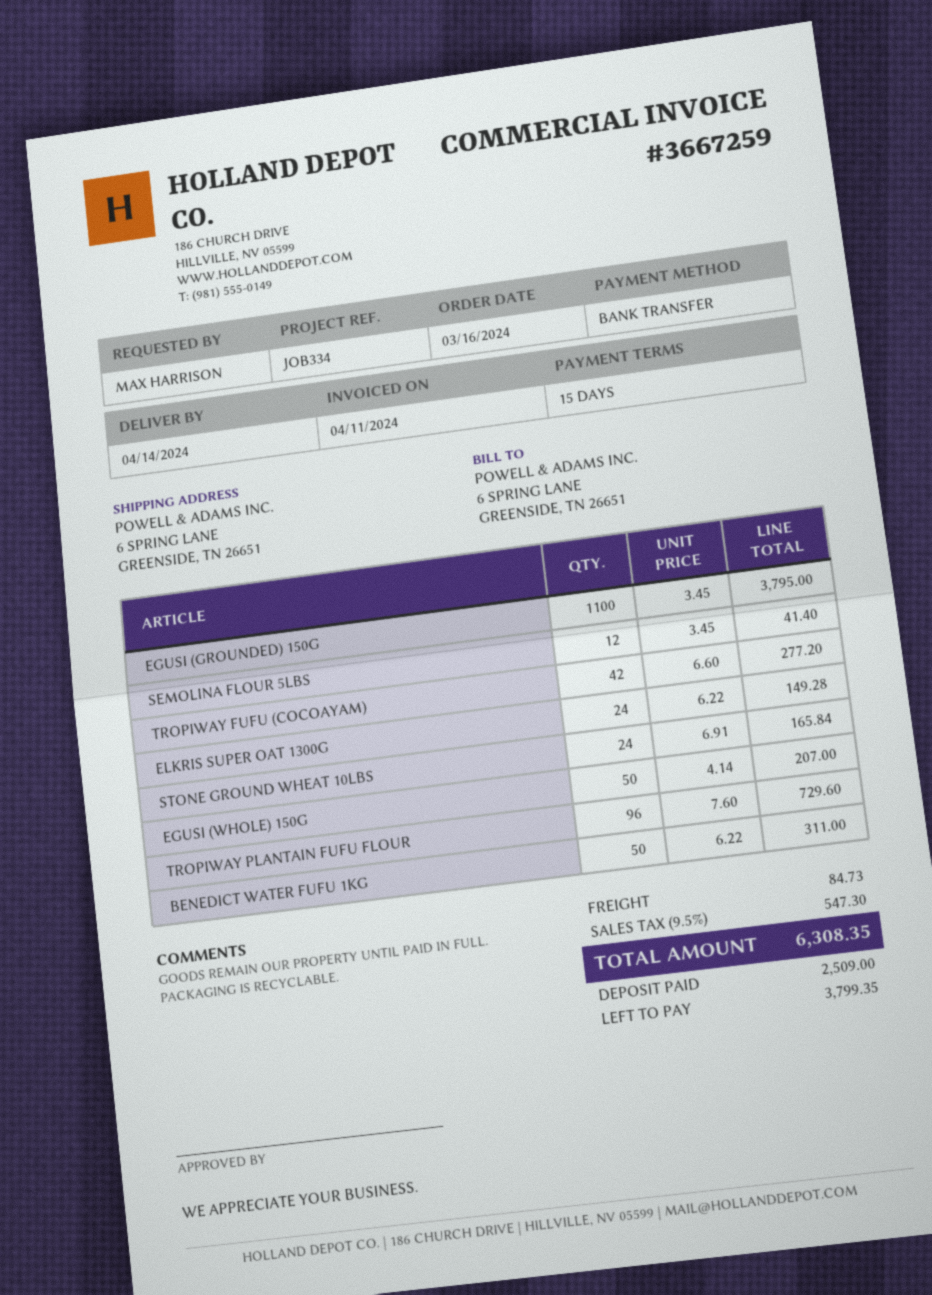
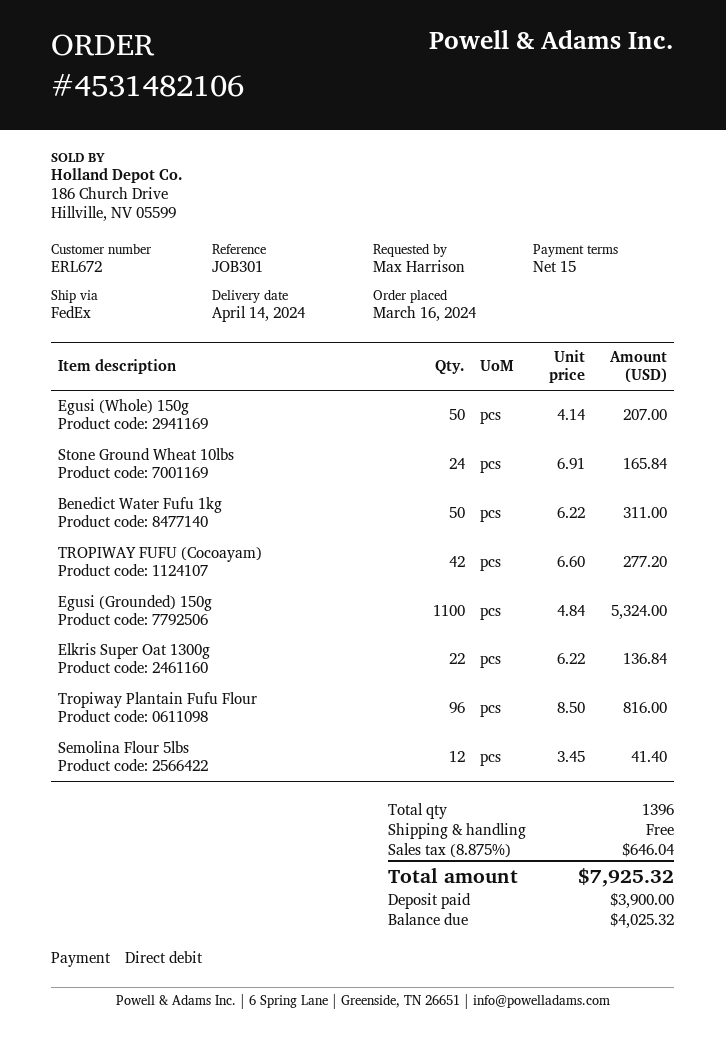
reference: JOB334 -> JOB301
payment method: bank transfer -> direct debit
EGUSI (GROUNDED) 150G: 1100 x 3.45 = 3795.00 -> 1100 x 4.84 = 5324.00
ELKRIS SUPER OAT 1300G: 24 x 6.22 = 149.28 -> 22 x 6.22 = 136.84
TROPIWAY PLANTAIN FUFU FLOUR: 96 x 7.60 = 729.60 -> 96 x 8.50 = 816.00
shipping: 84.73 -> 0.00
tax: 9.5% = 547.30 -> 8.875% = 646.04
total: 6308.35 -> 7925.32
deposit: 2509.00 -> 3900.00
balance: 3799.35 -> 4025.32

